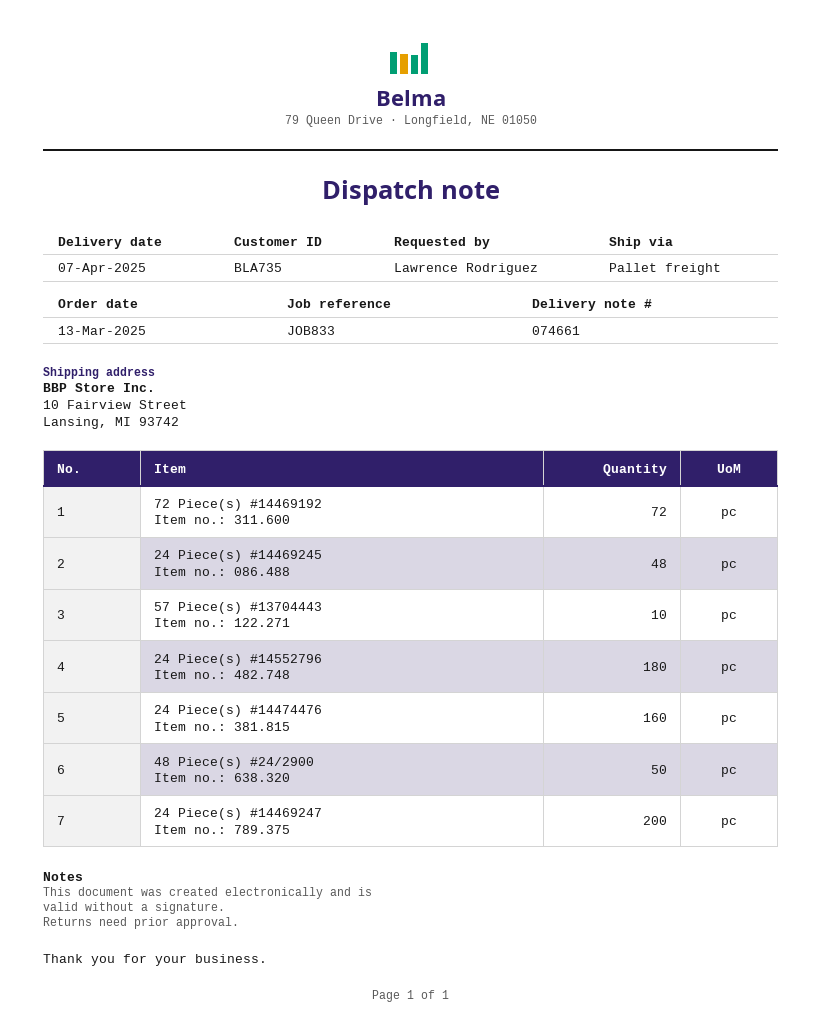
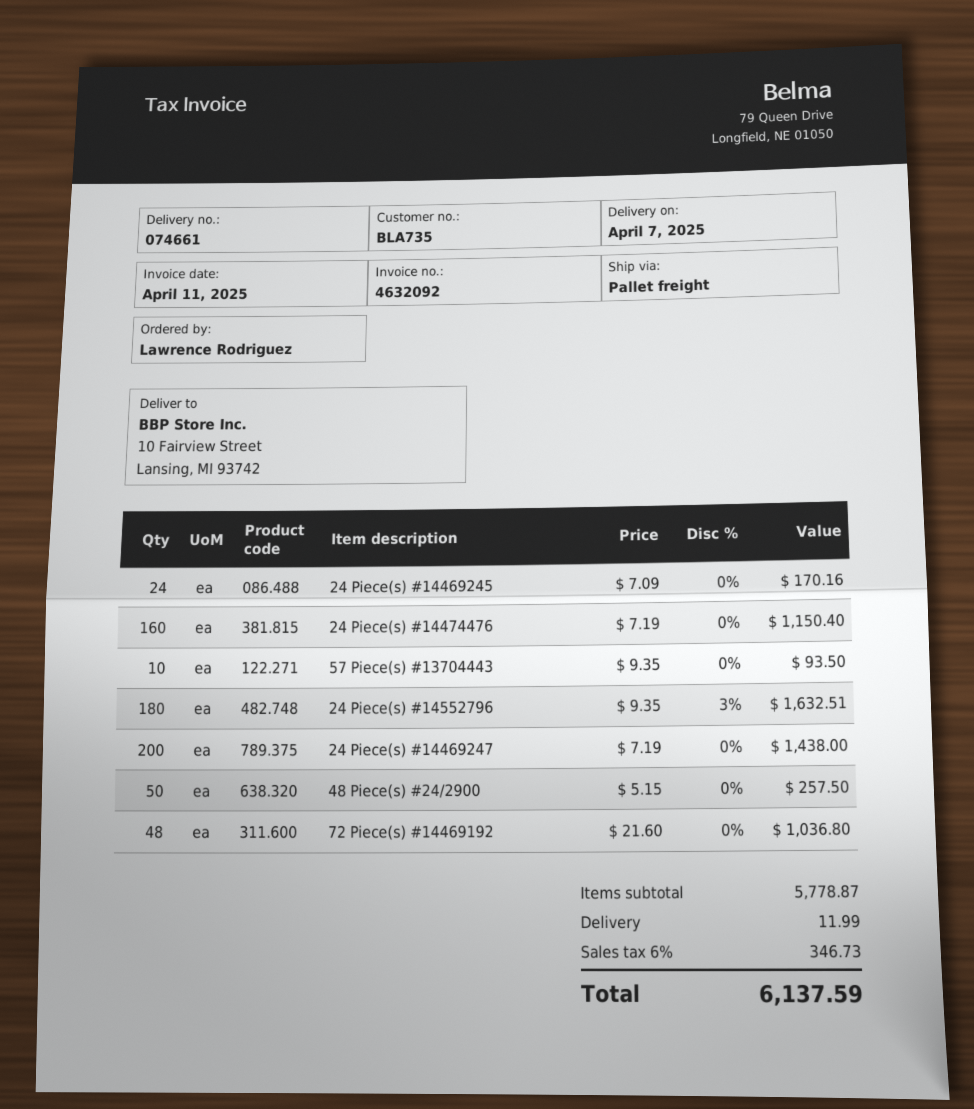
72 Piece(s) #14469192: 72 -> 48
24 Piece(s) #14469245: 48 -> 24

